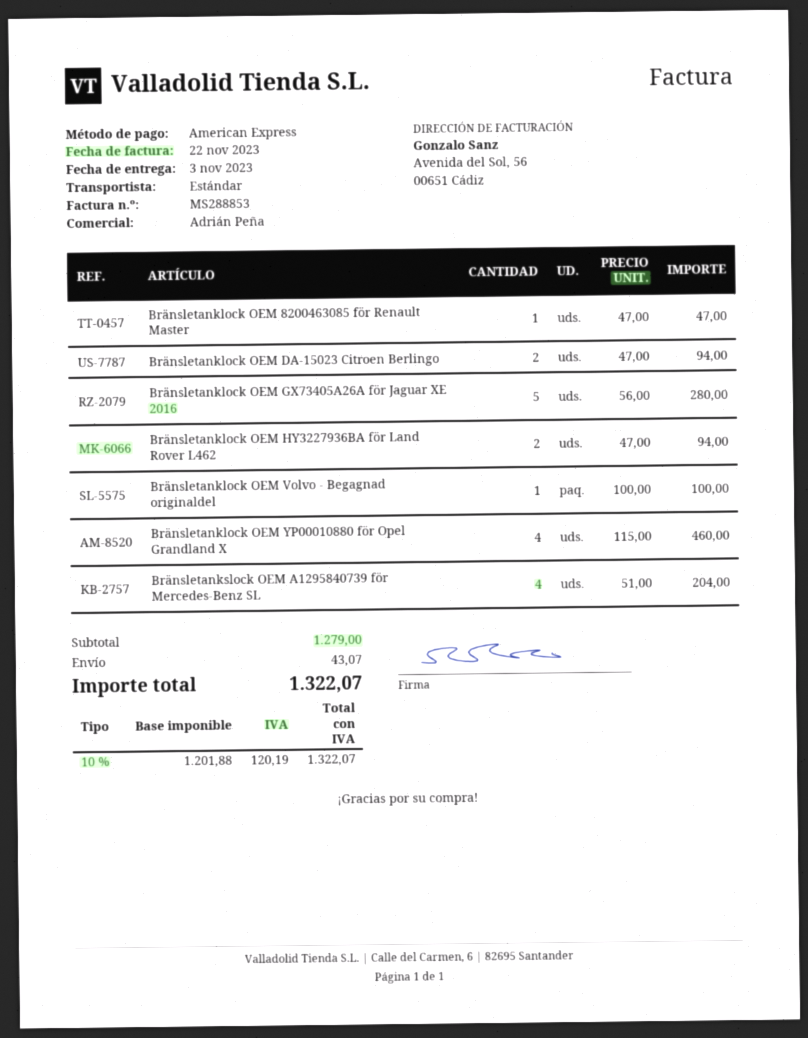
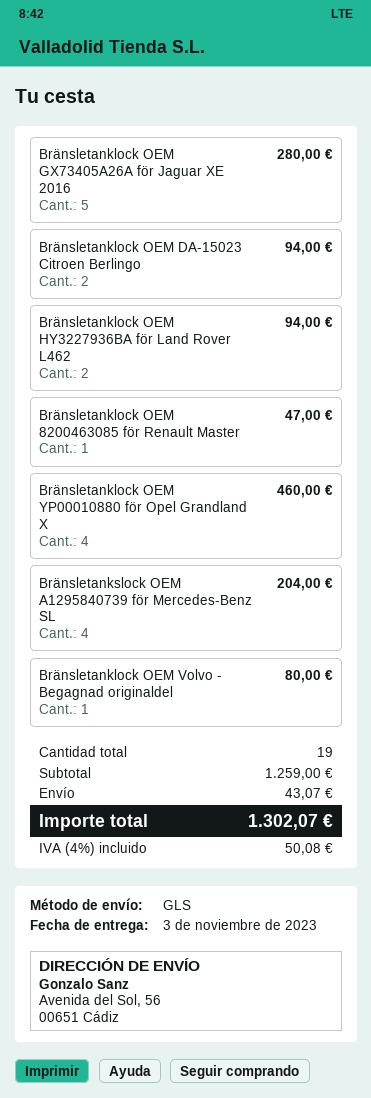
shipping method: standard -> GLS
Bränsletanklock OEM Volvo - Begagnad originaldel: 1 for 100.00 -> 1 for 80.00
subtotal: 1279.00 -> 1259.00
tax: 10% = 120.19 -> 4% = 50.08
total: 1322.07 -> 1302.07

